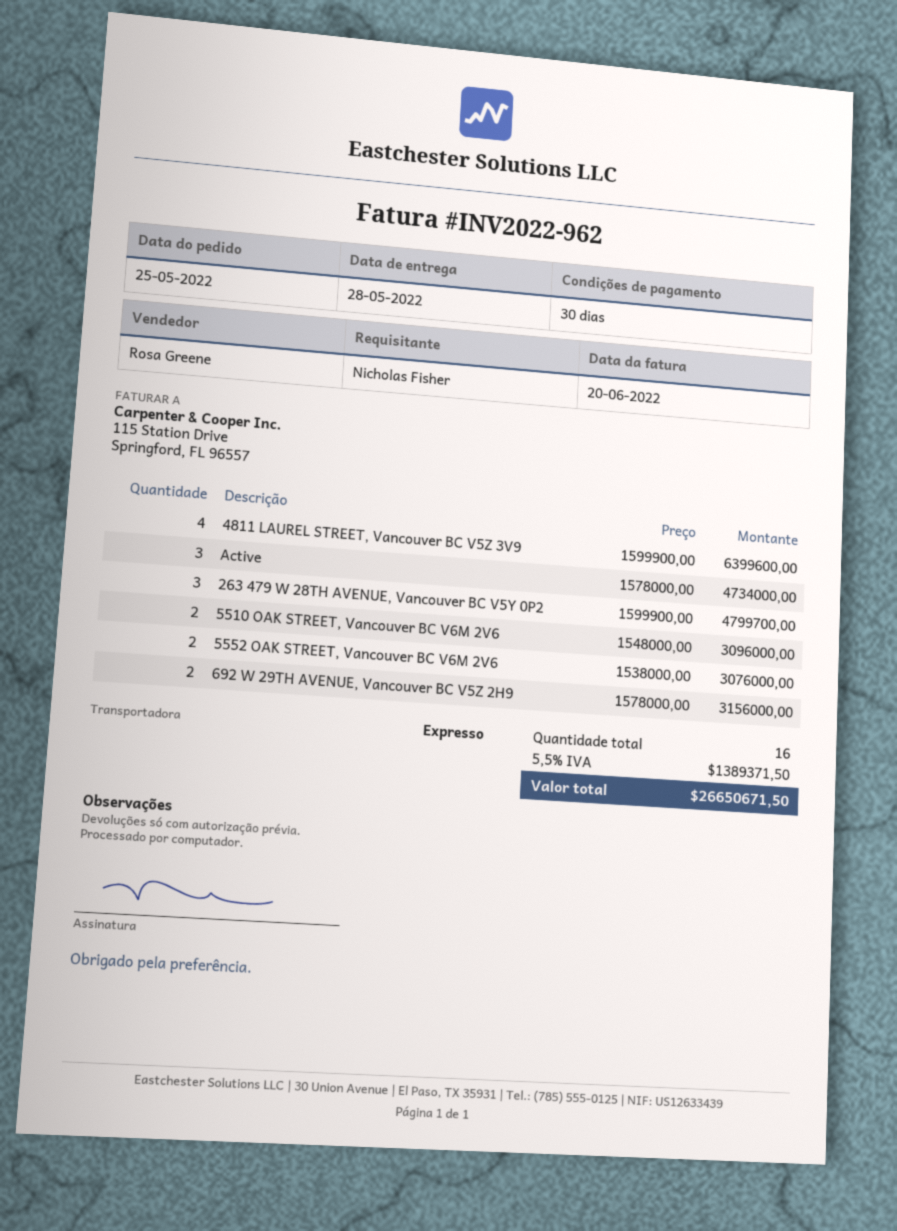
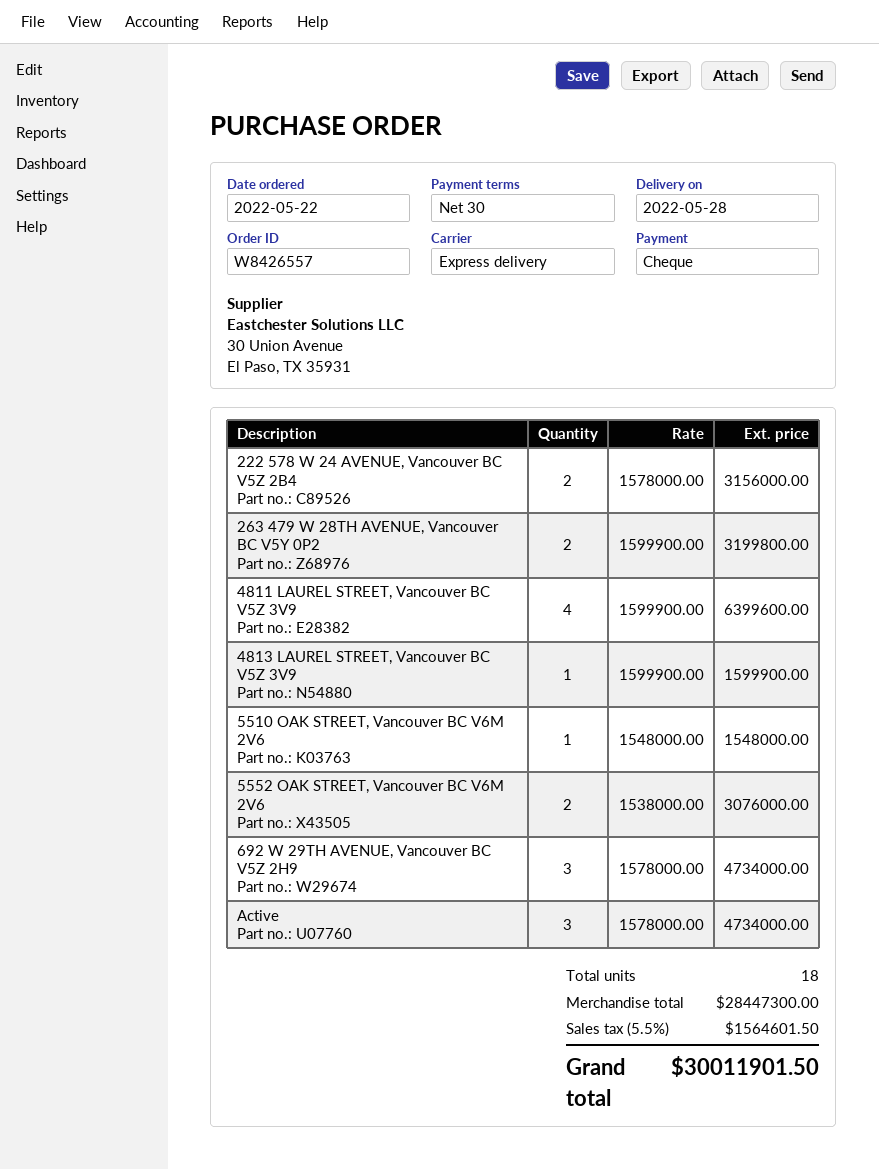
order date: 2022-05-25 -> 2022-05-22
263 479 W 28TH AVENUE, Vancouver BC V5Y 0P2: 3 x 1599900.00 = 4799700.00 -> 2 x 1599900.00 = 3199800.00
5510 OAK STREET, Vancouver BC V6M 2V6: 2 x 1548000.00 = 3096000.00 -> 1 x 1548000.00 = 1548000.00
692 W 29TH AVENUE, Vancouver BC V5Z 2H9: 2 x 1578000.00 = 3156000.00 -> 3 x 1578000.00 = 4734000.00
222 578 W 24 AVENUE, Vancouver BC V5Z 2B4: none -> 2 x 1578000.00 = 3156000.00
4813 LAUREL STREET, Vancouver BC V5Z 3V9: none -> 1 x 1599900.00 = 1599900.00
total quantity: 16 -> 18
tax: 5.5% = 1389371.50 -> 5.5% = 1564601.50
total: 26650671.50 -> 30011901.50

